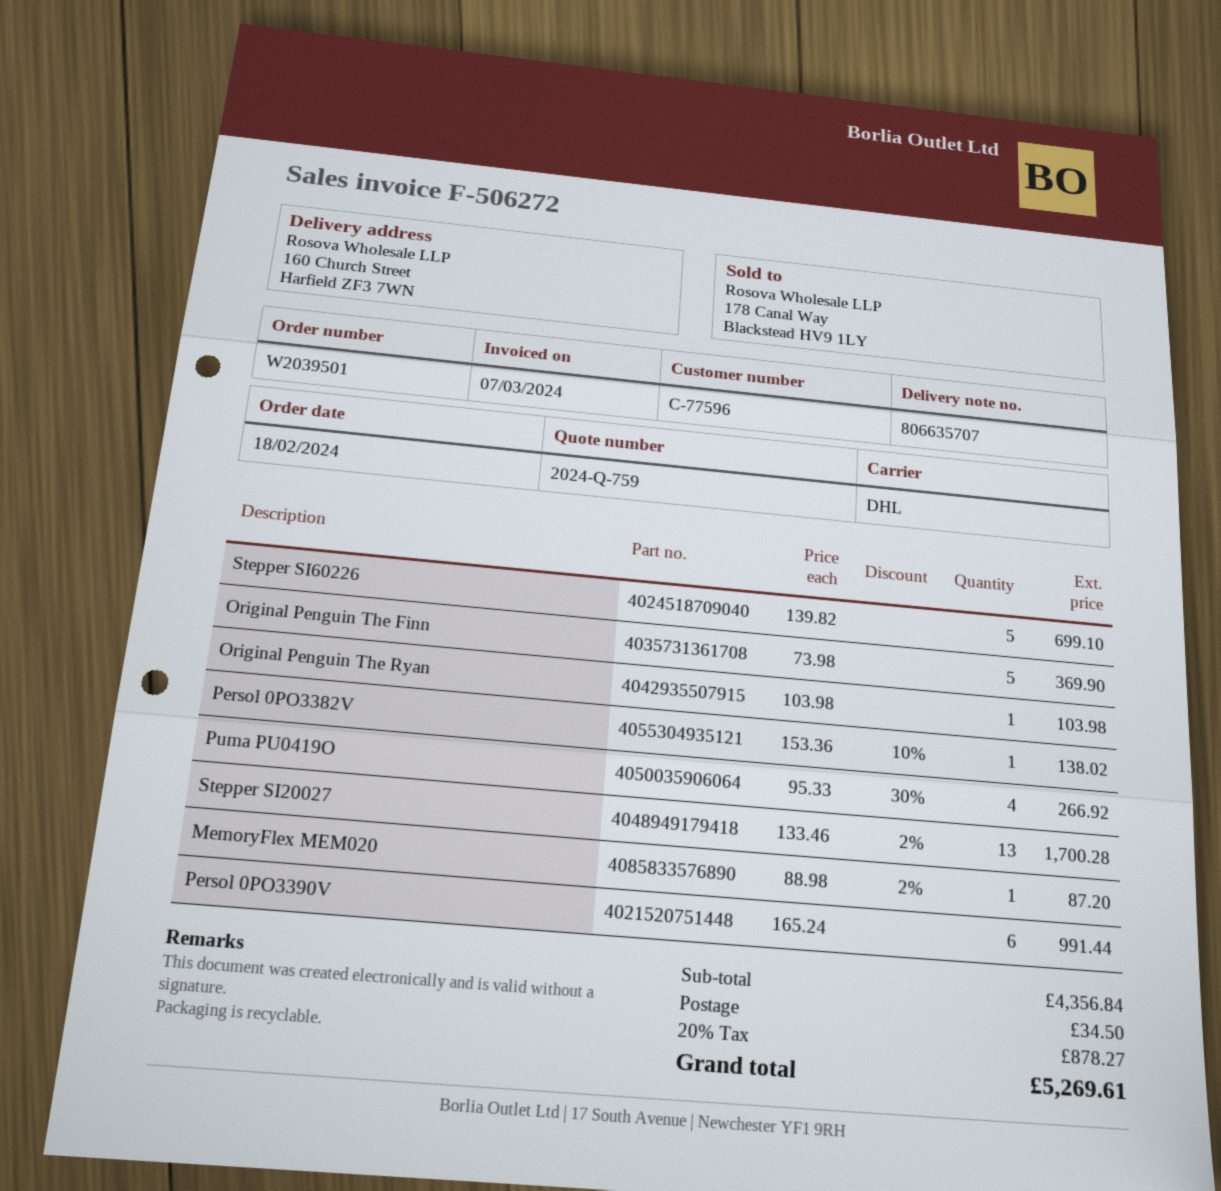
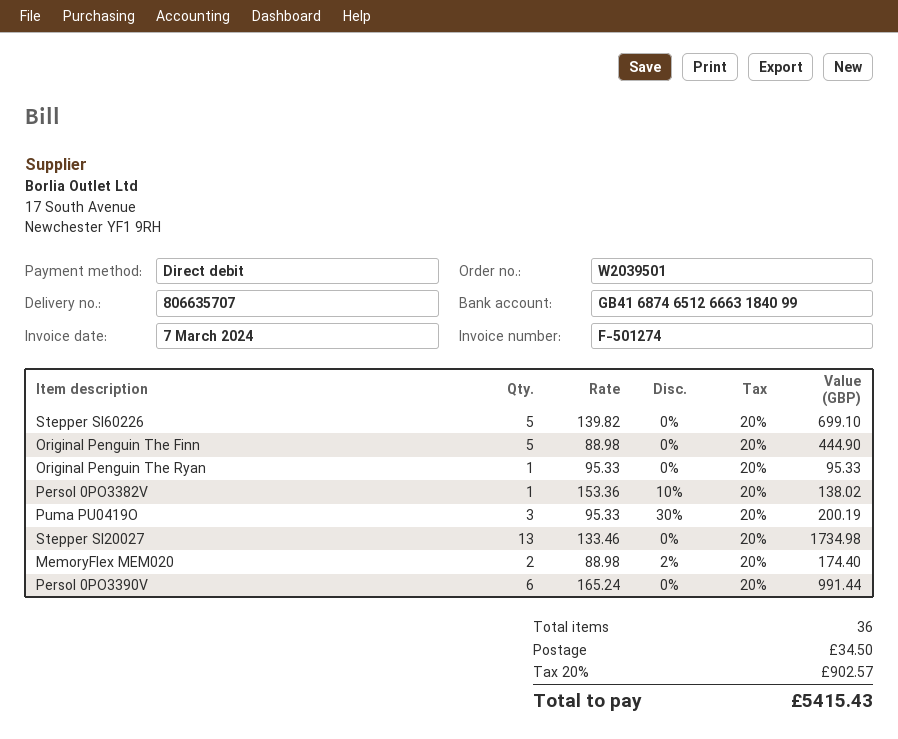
invoice number: F-506272 -> F-501274
Original Penguin The Finn: 5 x 73.98 = 369.90 -> 5 x 88.98 = 444.90
Original Penguin The Ryan: 1 x 103.98 = 103.98 -> 1 x 95.33 = 95.33
Puma PU0419O: 4 x 95.33 - 30% = 266.92 -> 3 x 95.33 - 30% = 200.19
Stepper SI20027: 13 x 133.46 - 2% = 1700.28 -> 13 x 133.46 = 1734.98
MemoryFlex MEM020: 1 x 88.98 - 2% = 87.20 -> 2 x 88.98 - 2% = 174.40
tax: 20% = 878.27 -> 20% = 902.57
total: 5269.61 -> 5415.43

